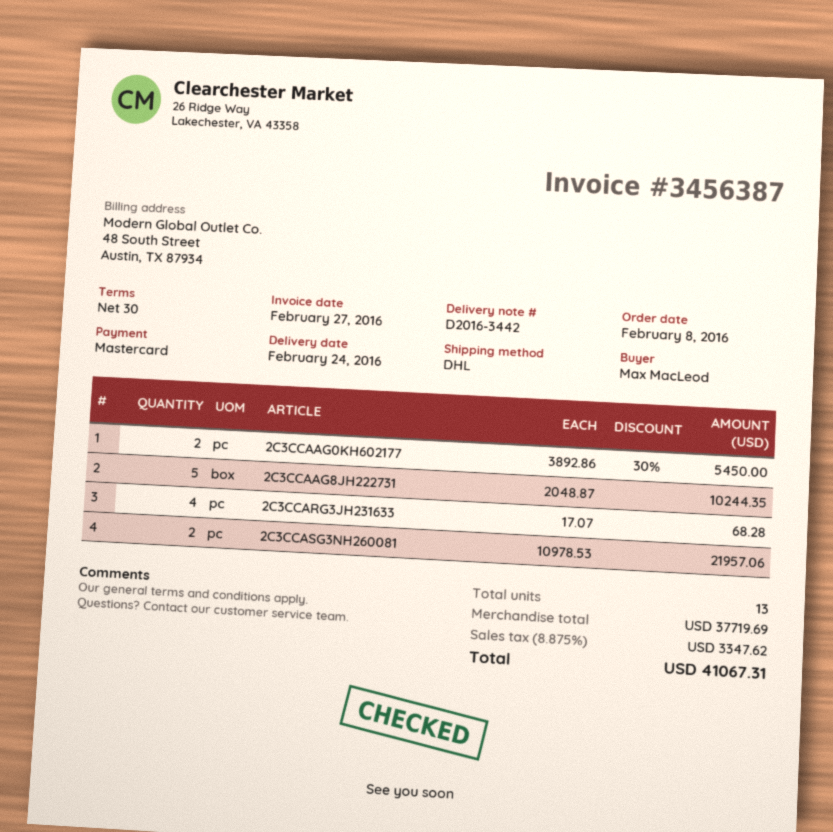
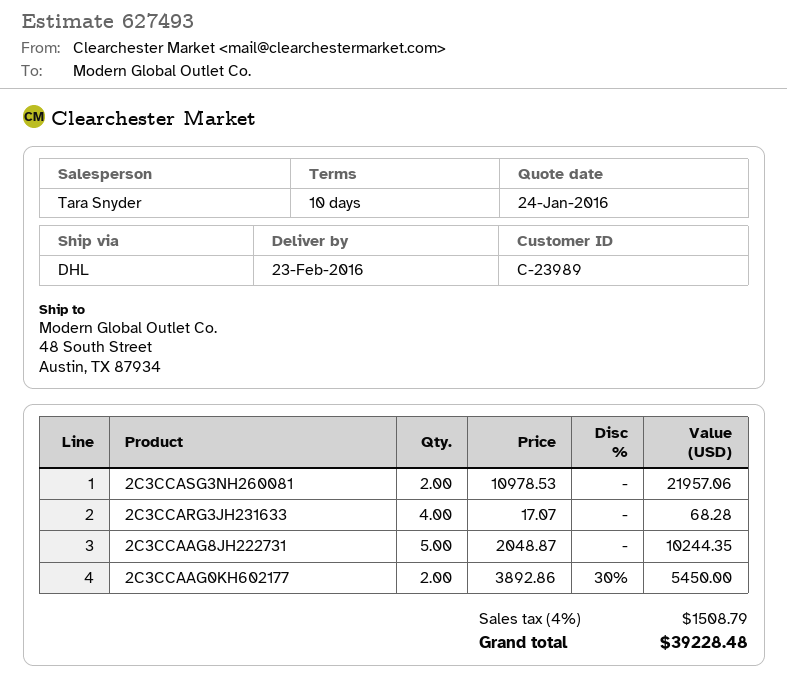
delivery date: 2016-02-24 -> 2016-02-23
payment terms: 30 days -> 10 days
tax: 8.875% = 3347.62 -> 4% = 1508.79
total: 41067.31 -> 39228.48

